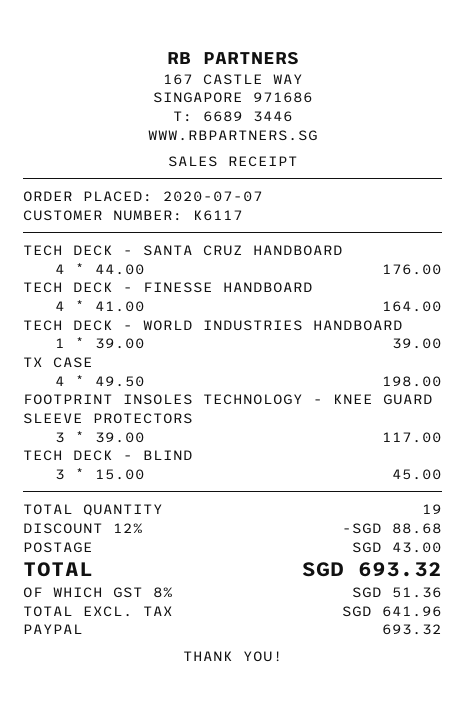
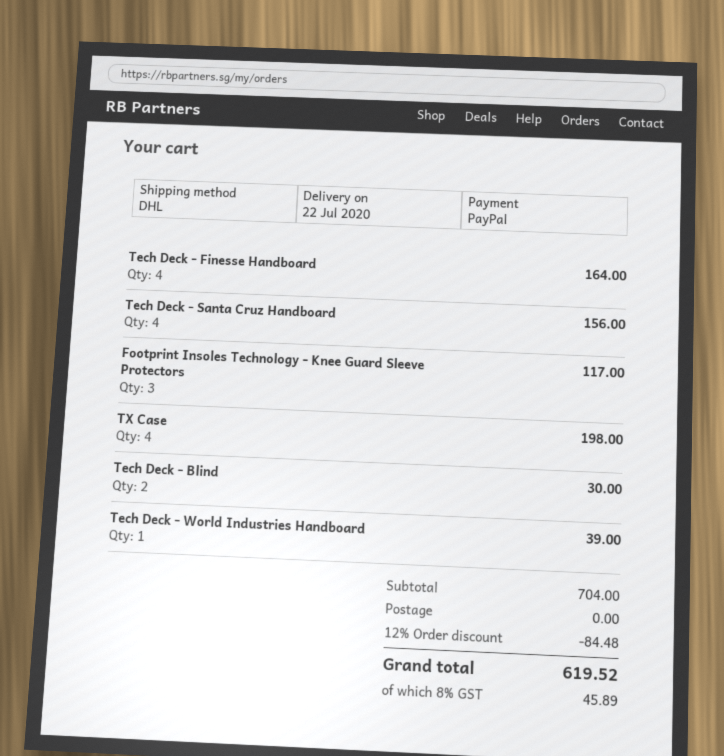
TECH DECK - SANTA CRUZ HANDBOARD: 4 for 176.00 -> 4 for 156.00
TECH DECK - BLIND: 3 for 45.00 -> 2 for 30.00
discount: 12% = 88.68 -> 12% = 84.48
shipping: 43.00 -> 0.00
tax: 8% = 51.36 -> 8% = 45.89
total: 693.32 -> 619.52

